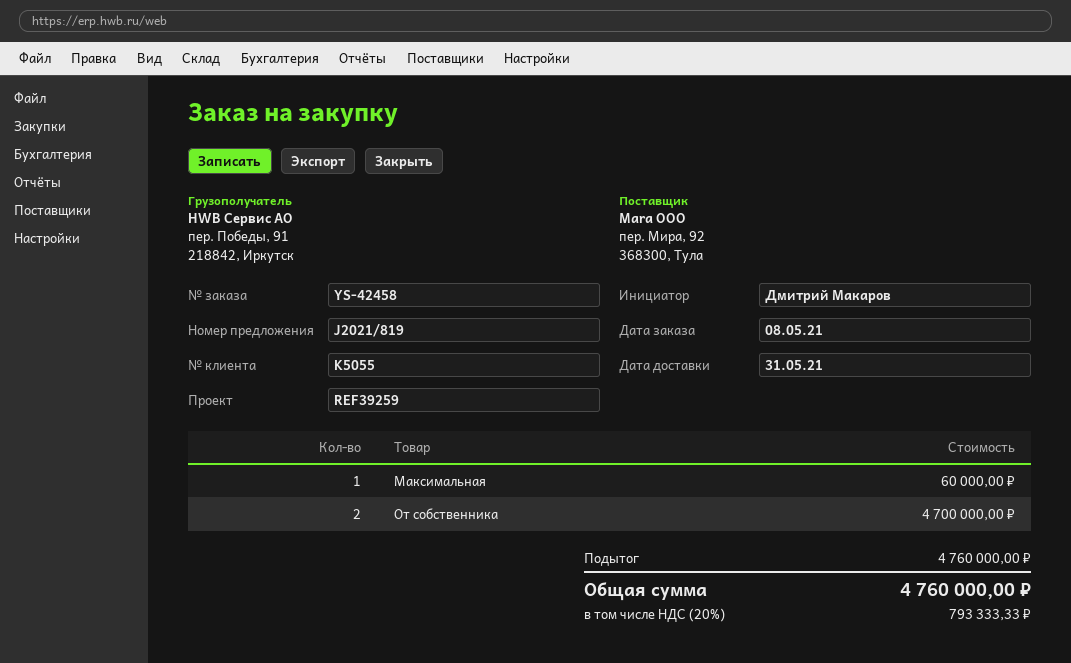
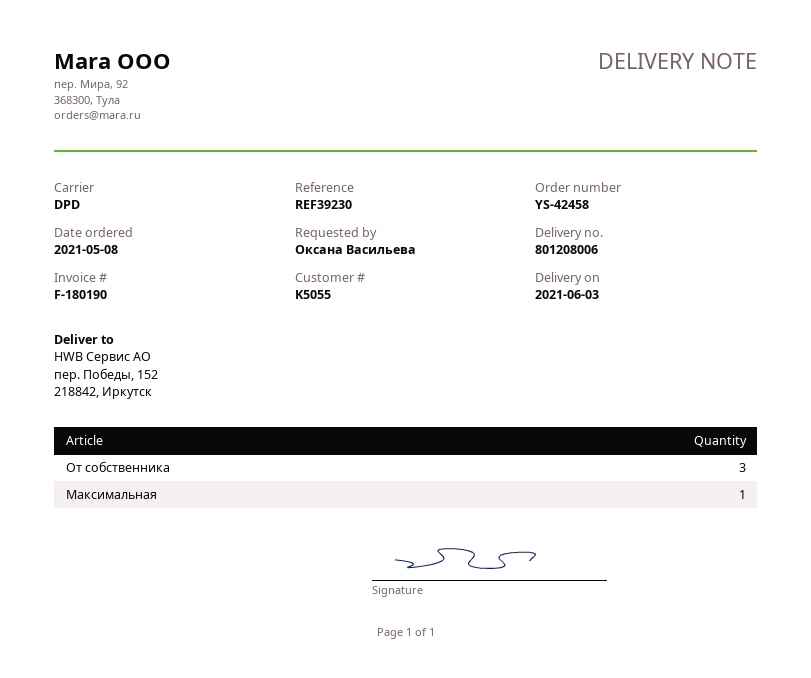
delivery date: 2021-05-31 -> 2021-06-03
reference: REF39259 -> REF39230
ordered by: Дмитрий Макаров -> Оксана Васильева
ship to: пер. Победы, 91, 218842, Иркутск -> пер. Победы, 152, 218842, Иркутск
От собственника: 2 -> 3

